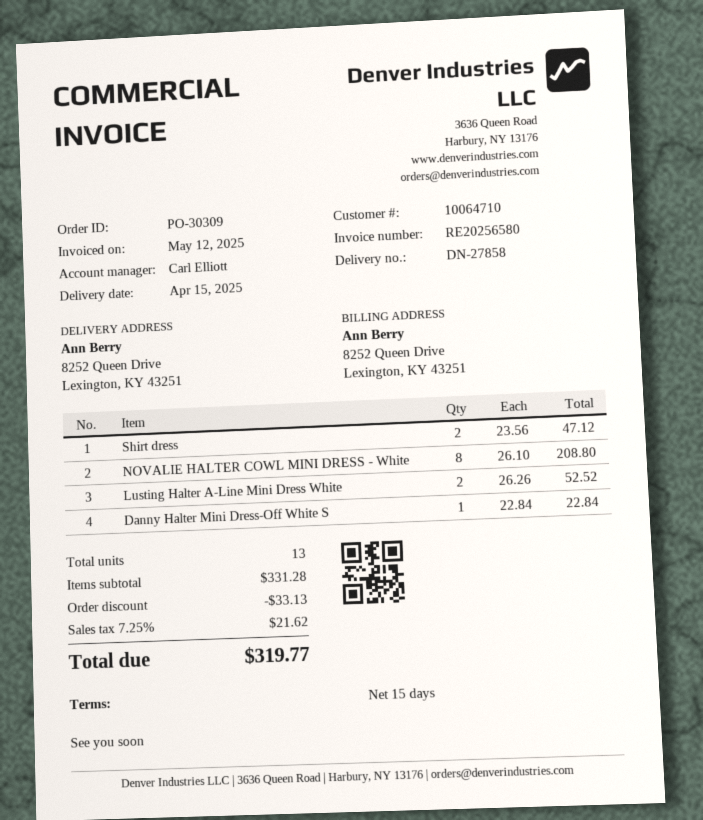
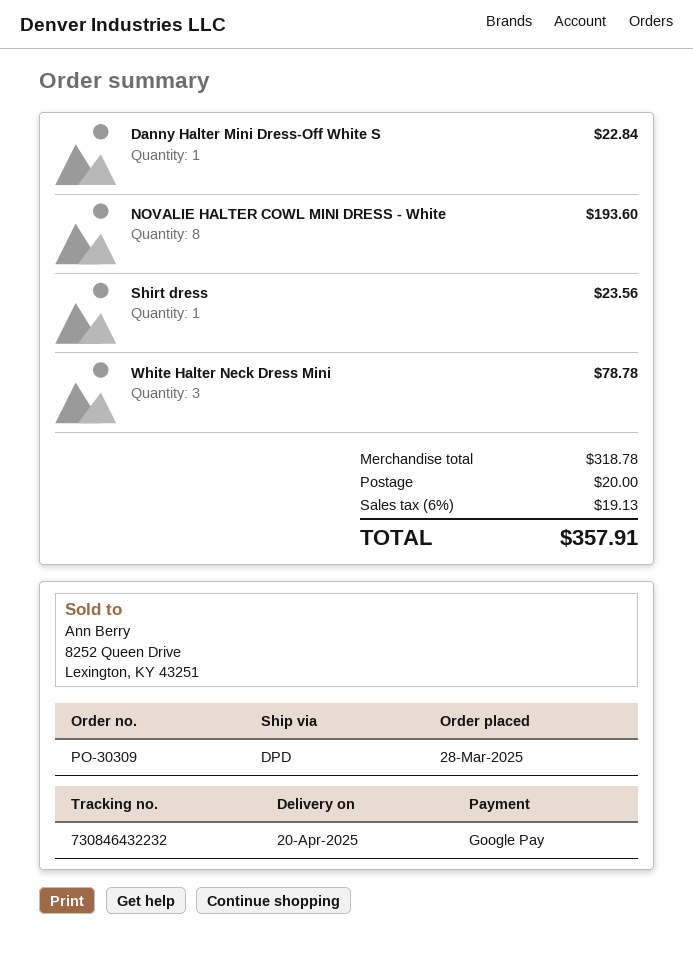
delivery date: 2025-04-15 -> 2025-04-20
Shirt dress: 2 for 47.12 -> 1 for 23.56
NOVALIE HALTER COWL MINI DRESS - White: 8 for 208.80 -> 8 for 193.60
Lusting Halter A-Line Mini Dress White: 2 for 52.52 -> none
White Halter Neck Dress Mini: none -> 3 for 78.78
subtotal: 331.28 -> 318.78
discount: 33.13 -> none
shipping: none -> 20.00
tax: 7.25% = 21.62 -> 6% = 19.13
total: 319.77 -> 357.91

